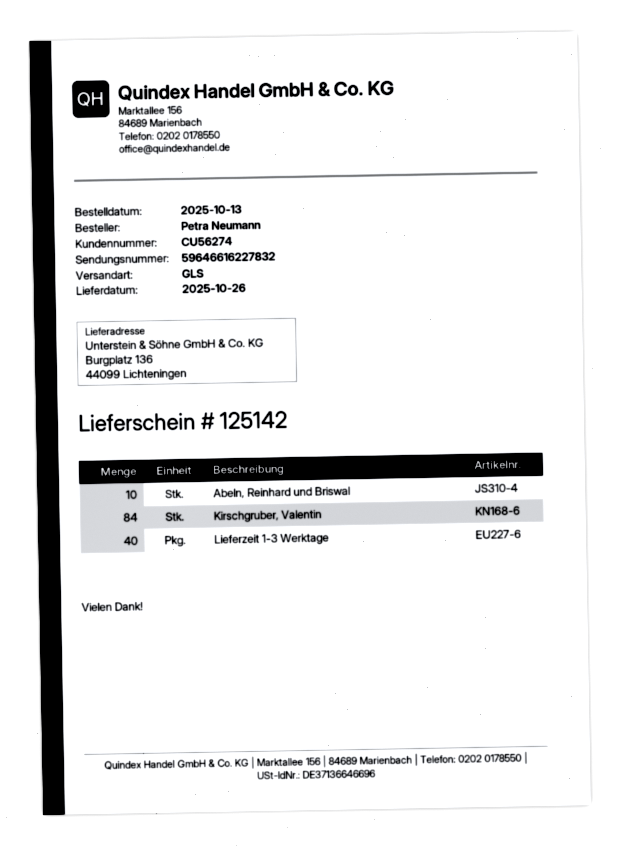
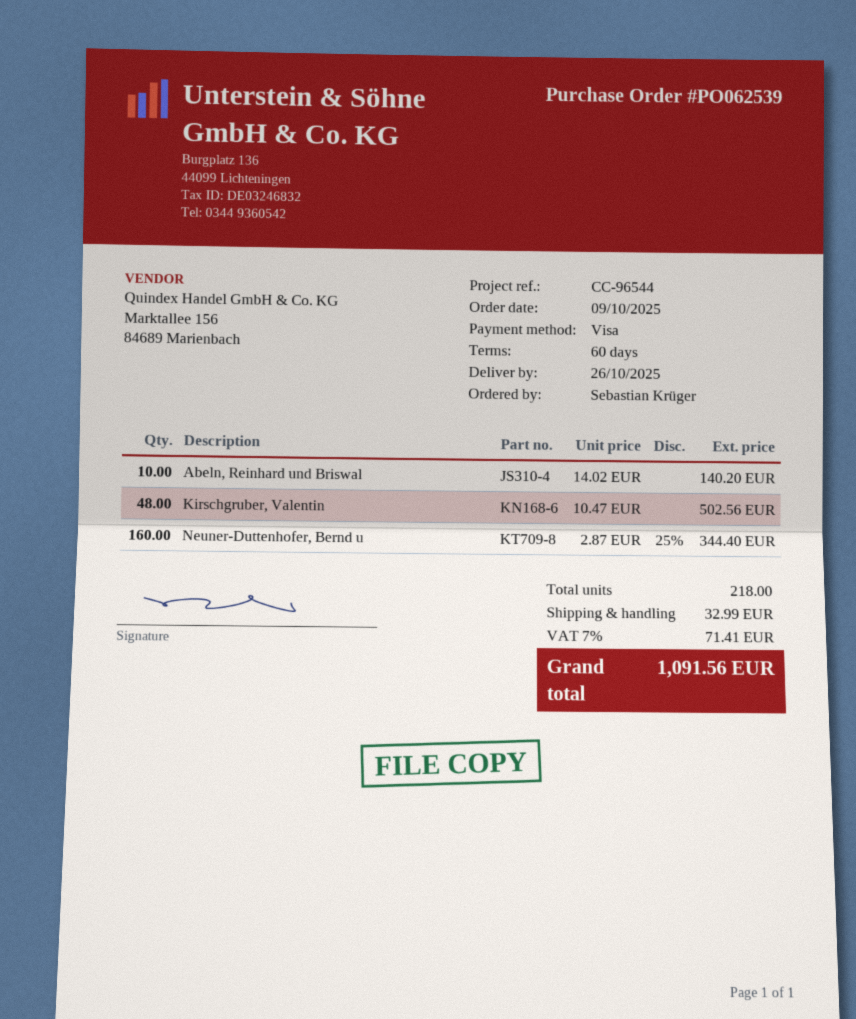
order date: 2025-10-13 -> 2025-10-09
ordered by: Petra Neumann -> Sebastian Krüger
Kirschgruber, Valentin: 84 -> 48
Lieferzeit 1-3 Werktage: 40 -> none
Neuner-Duttenhofer, Bernd u: none -> 160

